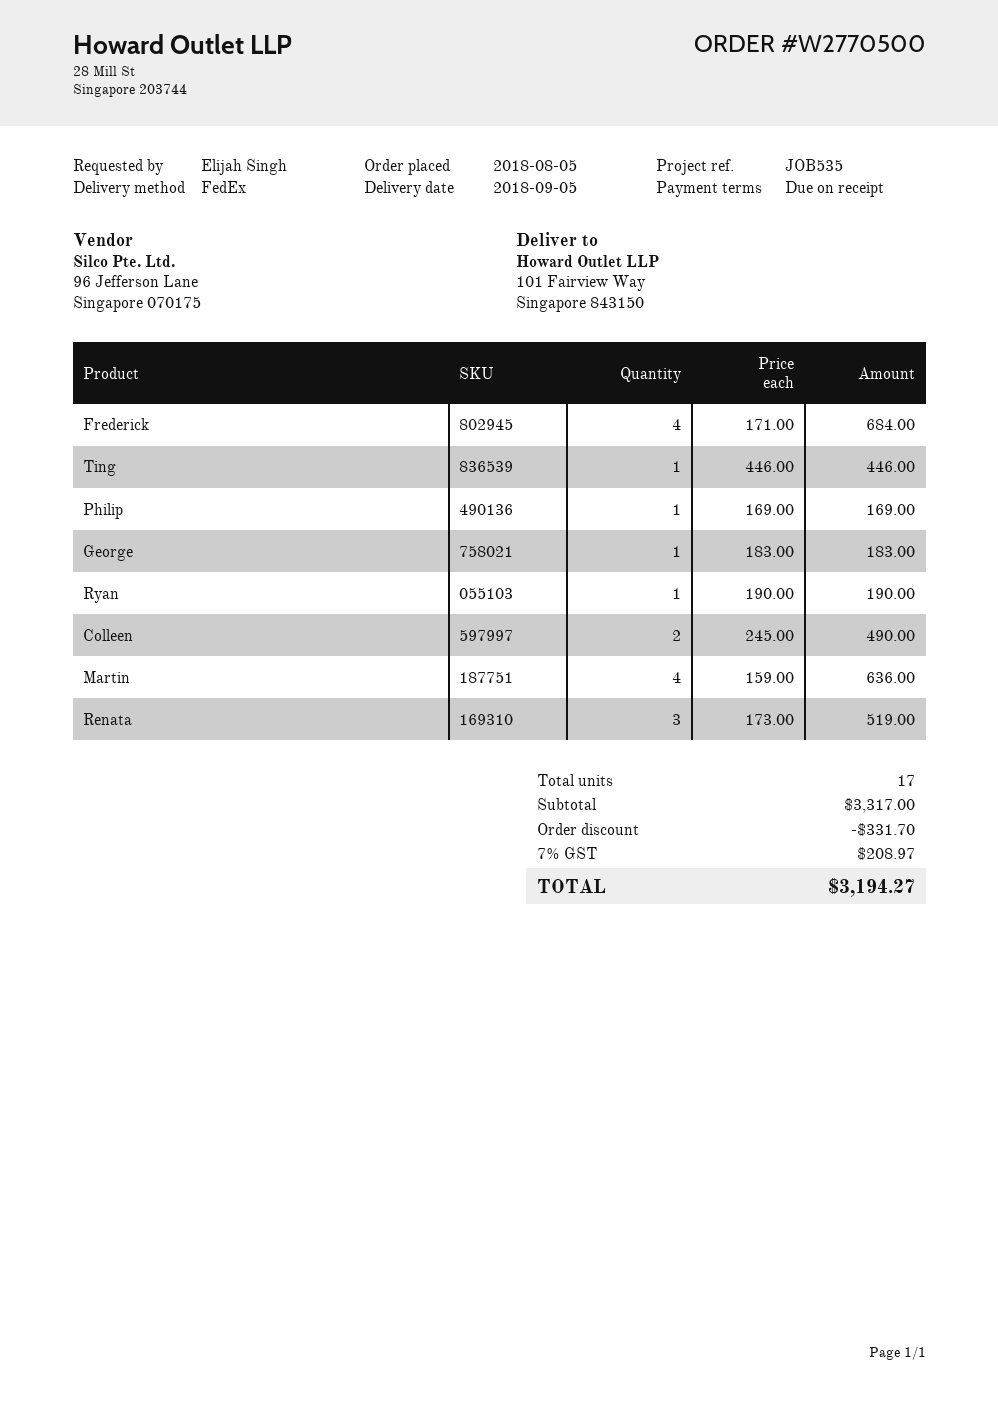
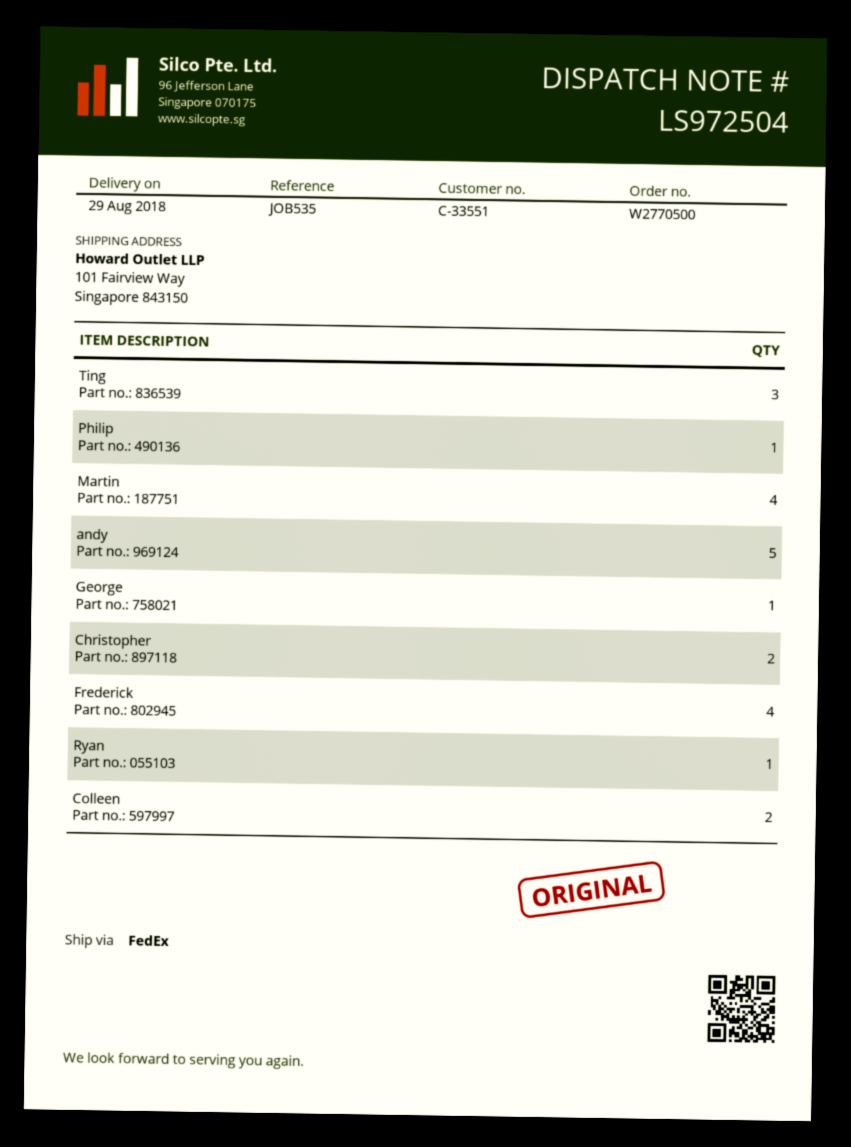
delivery date: 2018-09-05 -> 2018-08-29
Ting: 1 -> 3
Renata: 3 -> none
andy: none -> 5
Christopher: none -> 2

